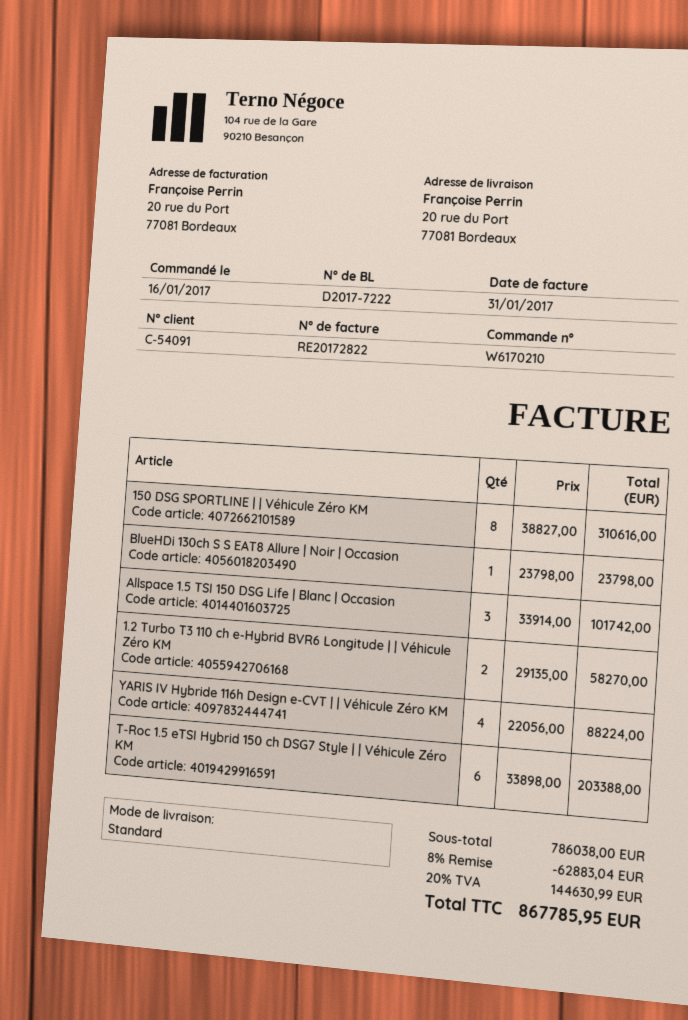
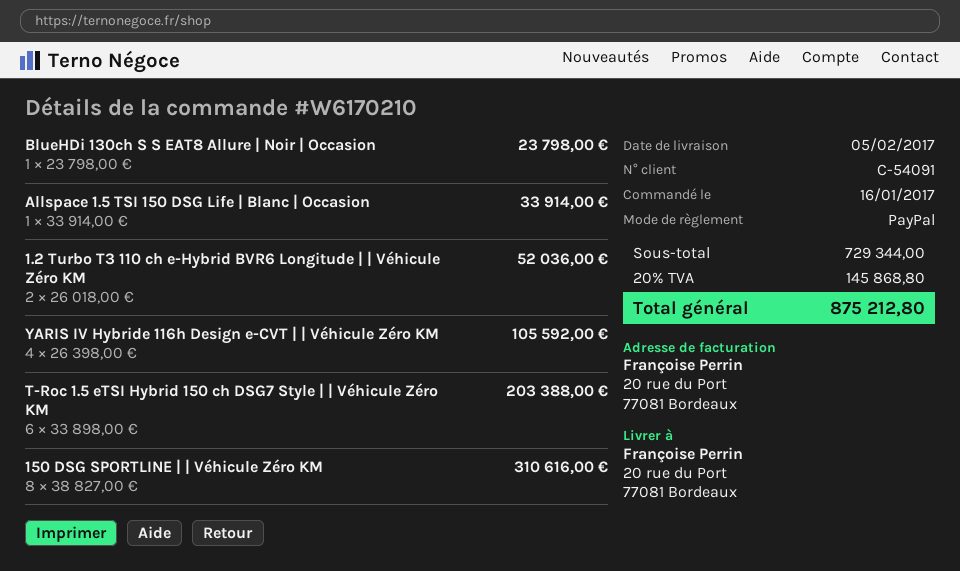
Allspace 1.5 TSI 150 DSG Life | Blanc | Occasion: 3 x 33914.00 = 101742.00 -> 1 x 33914.00 = 33914.00
1.2 Turbo T3 110 ch e-Hybrid BVR6 Longitude | | Véhicule Zéro KM: 2 x 29135.00 = 58270.00 -> 2 x 26018.00 = 52036.00
YARIS IV Hybride 116h Design e-CVT | | Véhicule Zéro KM: 4 x 22056.00 = 88224.00 -> 4 x 26398.00 = 105592.00
subtotal: 786038.00 -> 729344.00
discount: 8% = 62883.04 -> none
tax: 20% = 144630.99 -> 20% = 145868.80
total: 867785.95 -> 875212.80

